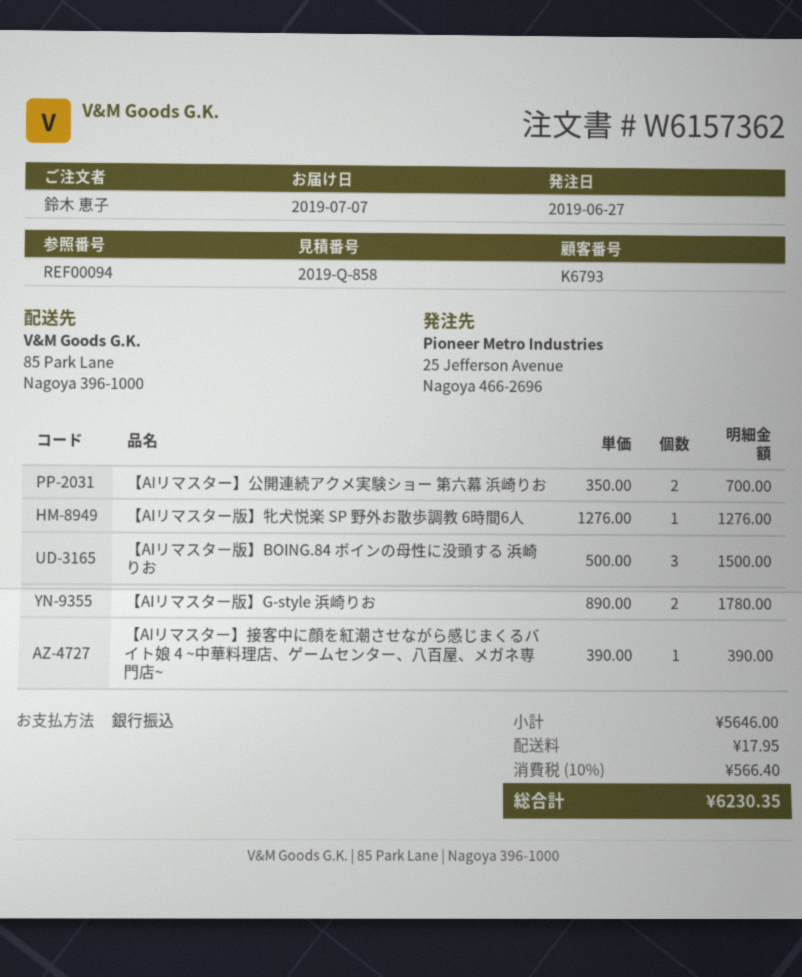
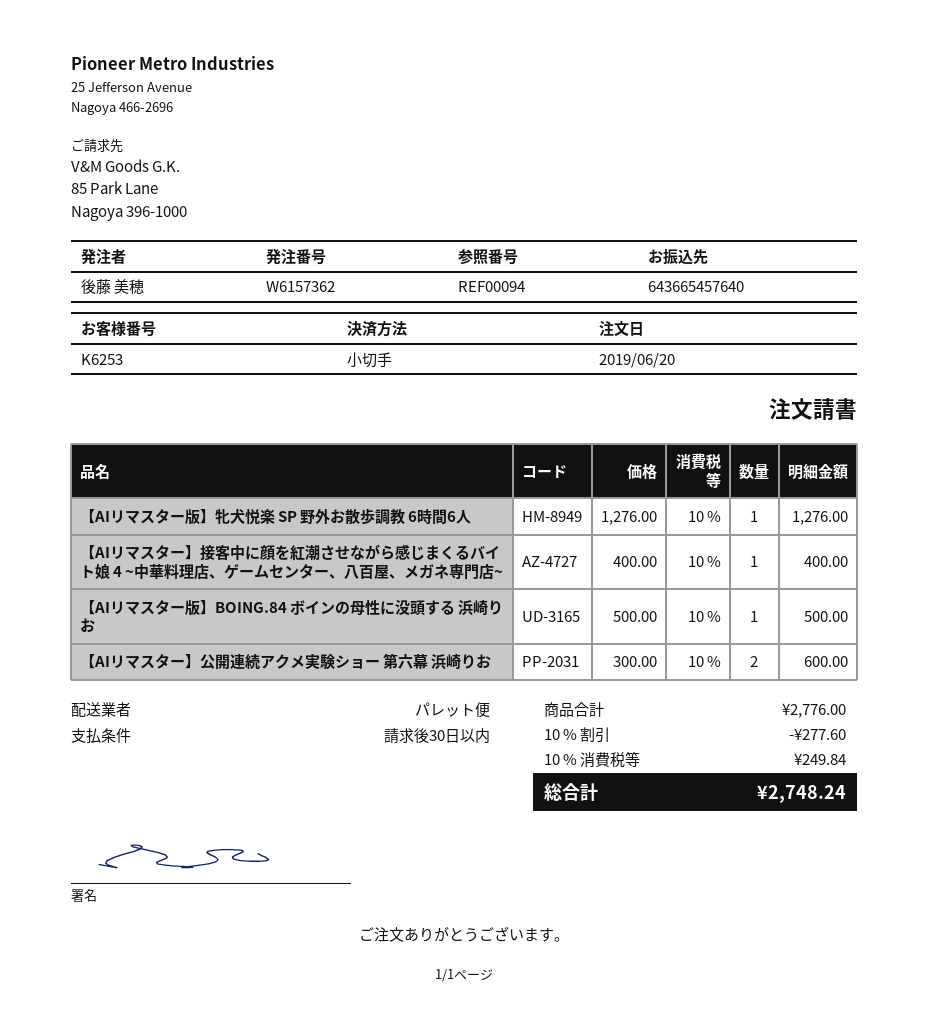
order date: 2019-06-27 -> 2019-06-20
customer number: K6793 -> K6253
ordered by: 鈴木 恵子 -> 後藤 美穂
payment method: bank transfer -> cheque
【AIリマスター】公開連続アクメ実験ショー 第六幕 浜崎りお: 2 x 350.00 = 700.00 -> 2 x 300.00 = 600.00
【AIリマスター版】BOING.84 ボインの母性に没頭する 浜崎りお: 3 x 500.00 = 1500.00 -> 1 x 500.00 = 500.00
【AIリマスター版】G-style 浜崎りお: 2 x 890.00 = 1780.00 -> none
【AIリマスター】接客中に顔を紅潮させながら感じまくるバイト娘 4 ~中華料理店、ゲームセンター、八百屋、メガネ専門店~: 1 x 390.00 = 390.00 -> 1 x 400.00 = 400.00
subtotal: 5646.00 -> 2776.00
discount: none -> 10% = 277.60
shipping: 17.95 -> none
tax: 10% = 566.40 -> 10% = 249.84
total: 6230.35 -> 2748.24

